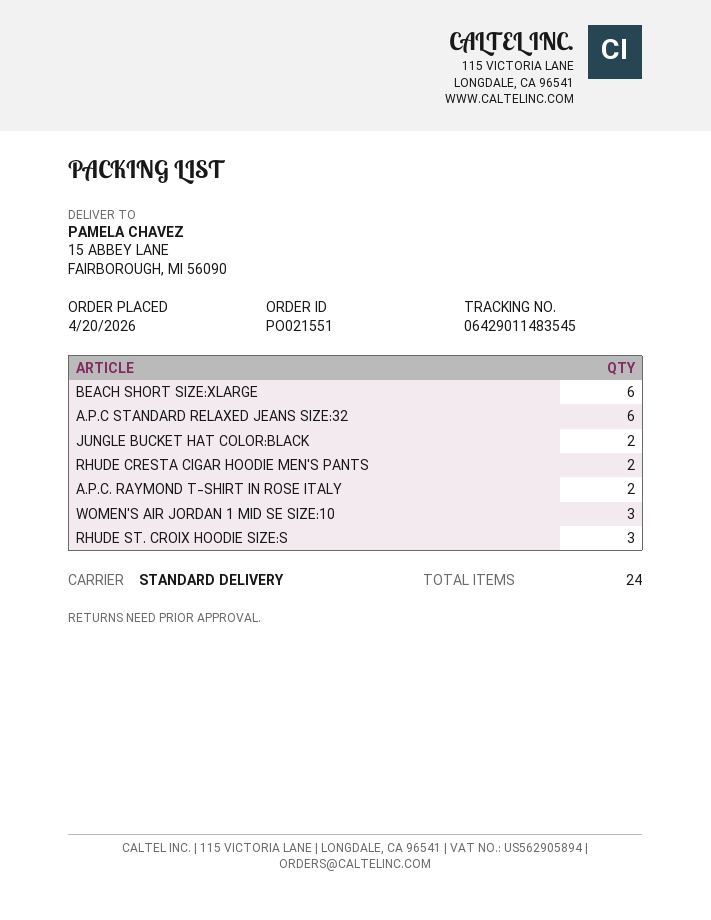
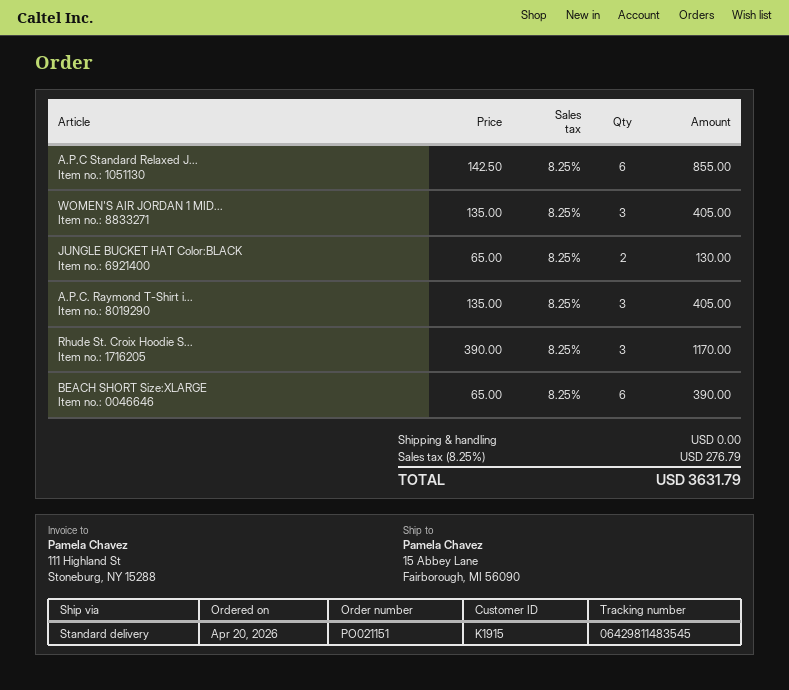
order number: PO021551 -> PO021151
tracking number: 06429011483545 -> 06429811483545
RHUDE CRESTA CIGAR HOODIE MEN'S PANTS: 2 -> none
A.P.C. RAYMOND T-SHIRT IN ROSE ITALY: 2 -> 3

